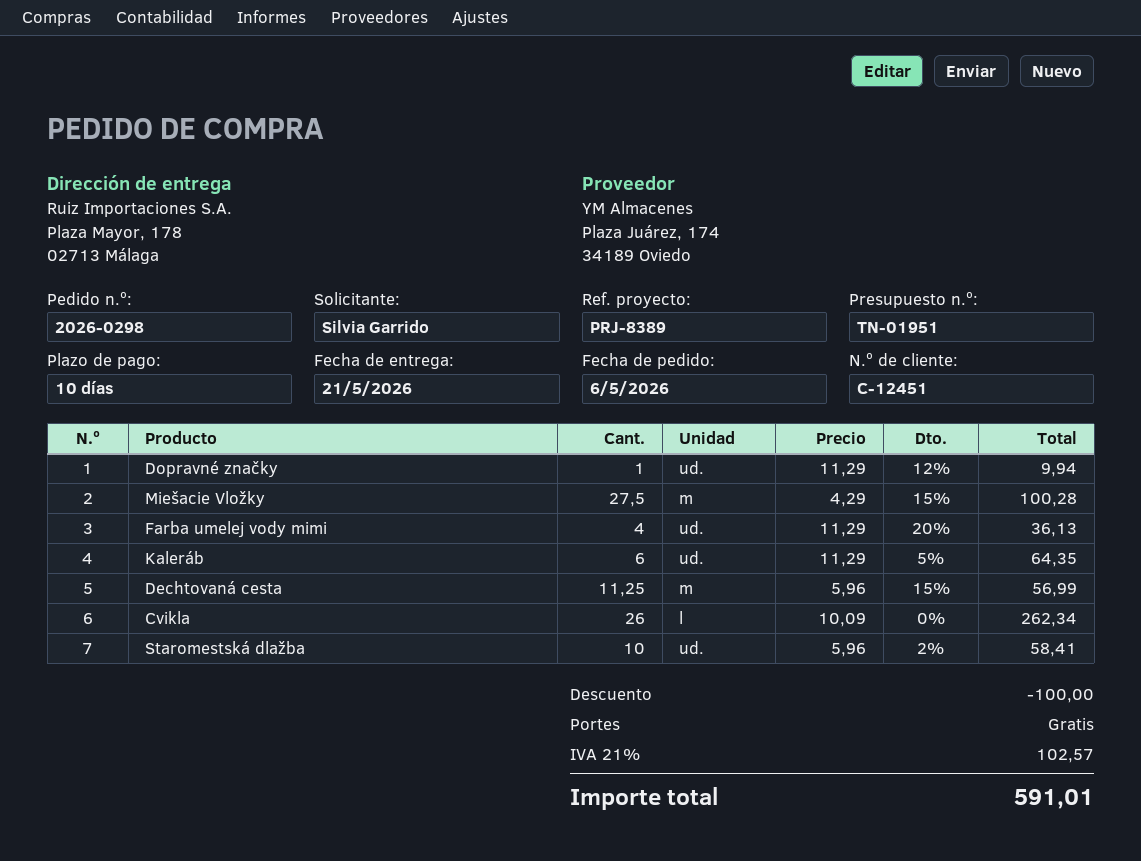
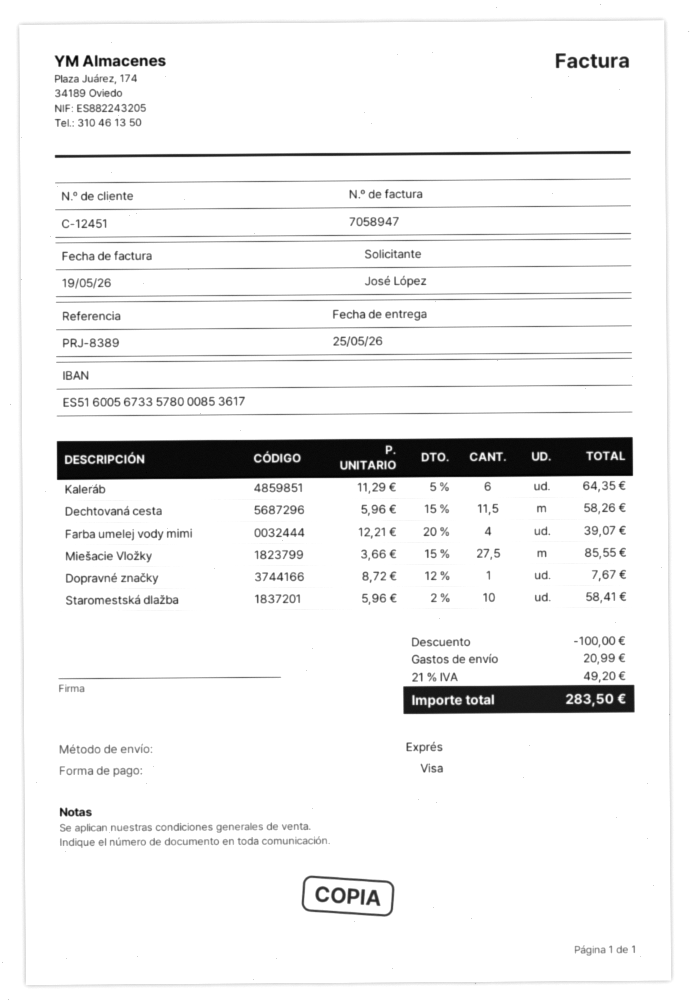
delivery date: 2026-05-21 -> 2026-05-25
ordered by: Silvia Garrido -> José López
Dopravné značky: 1 x 11.29 - 12% = 9.94 -> 1 x 8.72 - 12% = 7.67
Miešacie Vložky: 27.5 x 4.29 - 15% = 100.28 -> 27.5 x 3.66 - 15% = 85.55
Farba umelej vody mimi: 4 x 11.29 - 20% = 36.13 -> 4 x 12.21 - 20% = 39.07
Dechtovaná cesta: 11.25 x 5.96 - 15% = 56.99 -> 11.5 x 5.96 - 15% = 58.26
Cvikla: 26 x 10.09 = 262.34 -> none
shipping: 0.00 -> 20.99
tax: 21% = 102.57 -> 21% = 49.20
total: 591.01 -> 283.50

